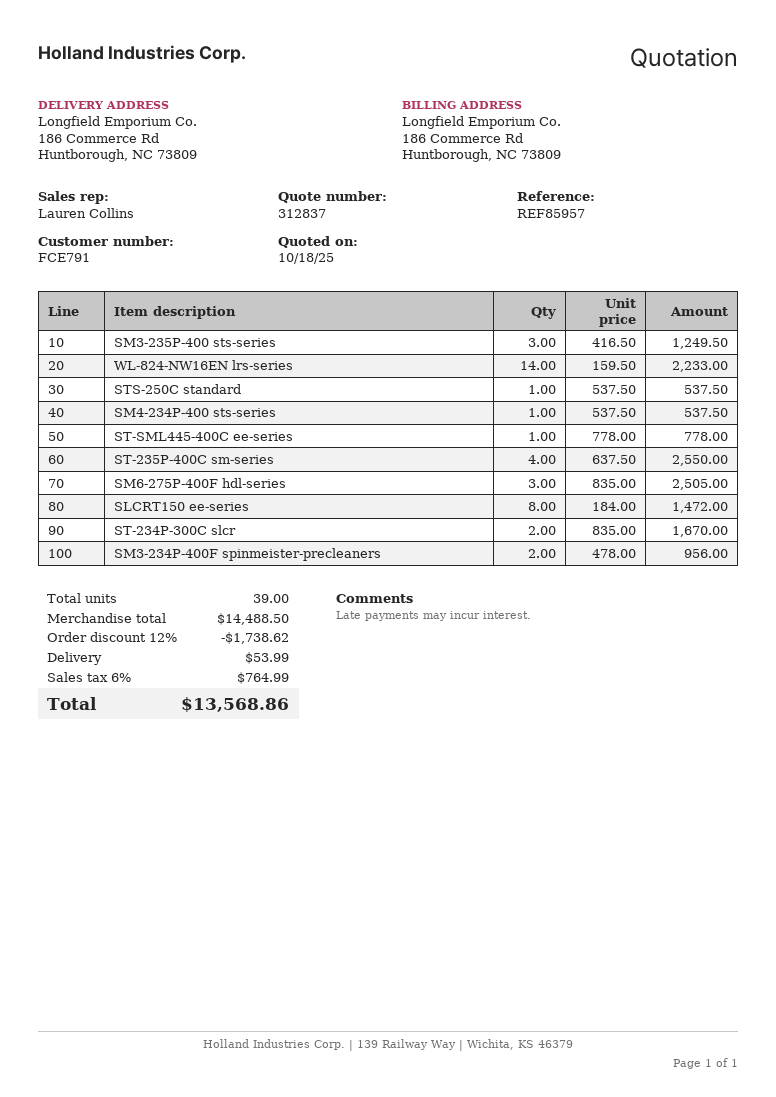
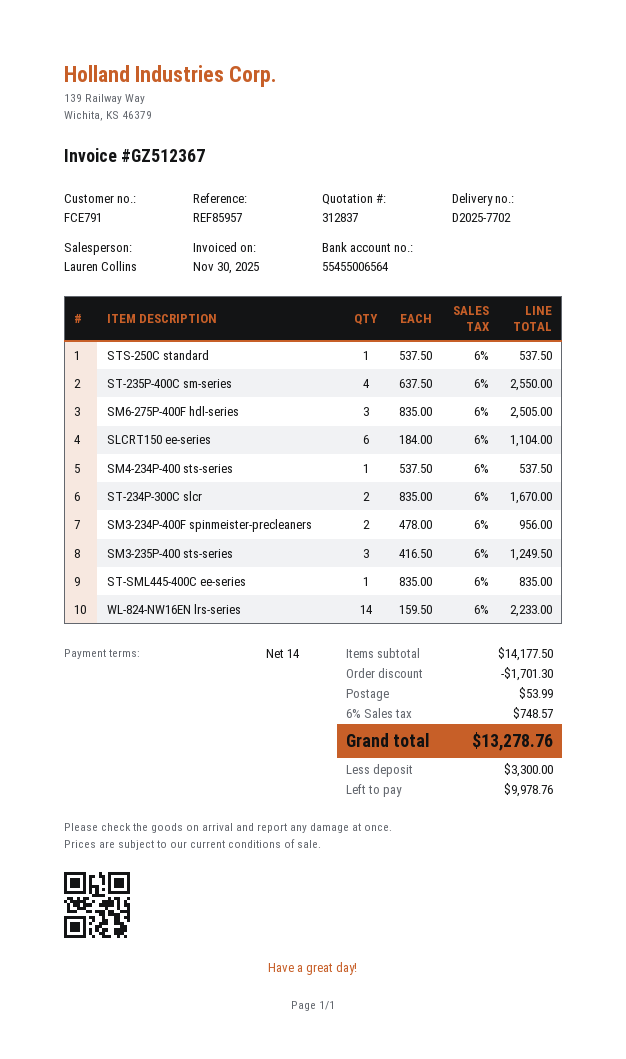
ST-SML445-400C ee-series: 1 x 778.00 = 778.00 -> 1 x 835.00 = 835.00
SLCRT150 ee-series: 8 x 184.00 = 1472.00 -> 6 x 184.00 = 1104.00
subtotal: 14488.50 -> 14177.50
discount: 1738.62 -> 1701.30
tax: 6% = 764.99 -> 6% = 748.57
total: 13568.86 -> 13278.76

